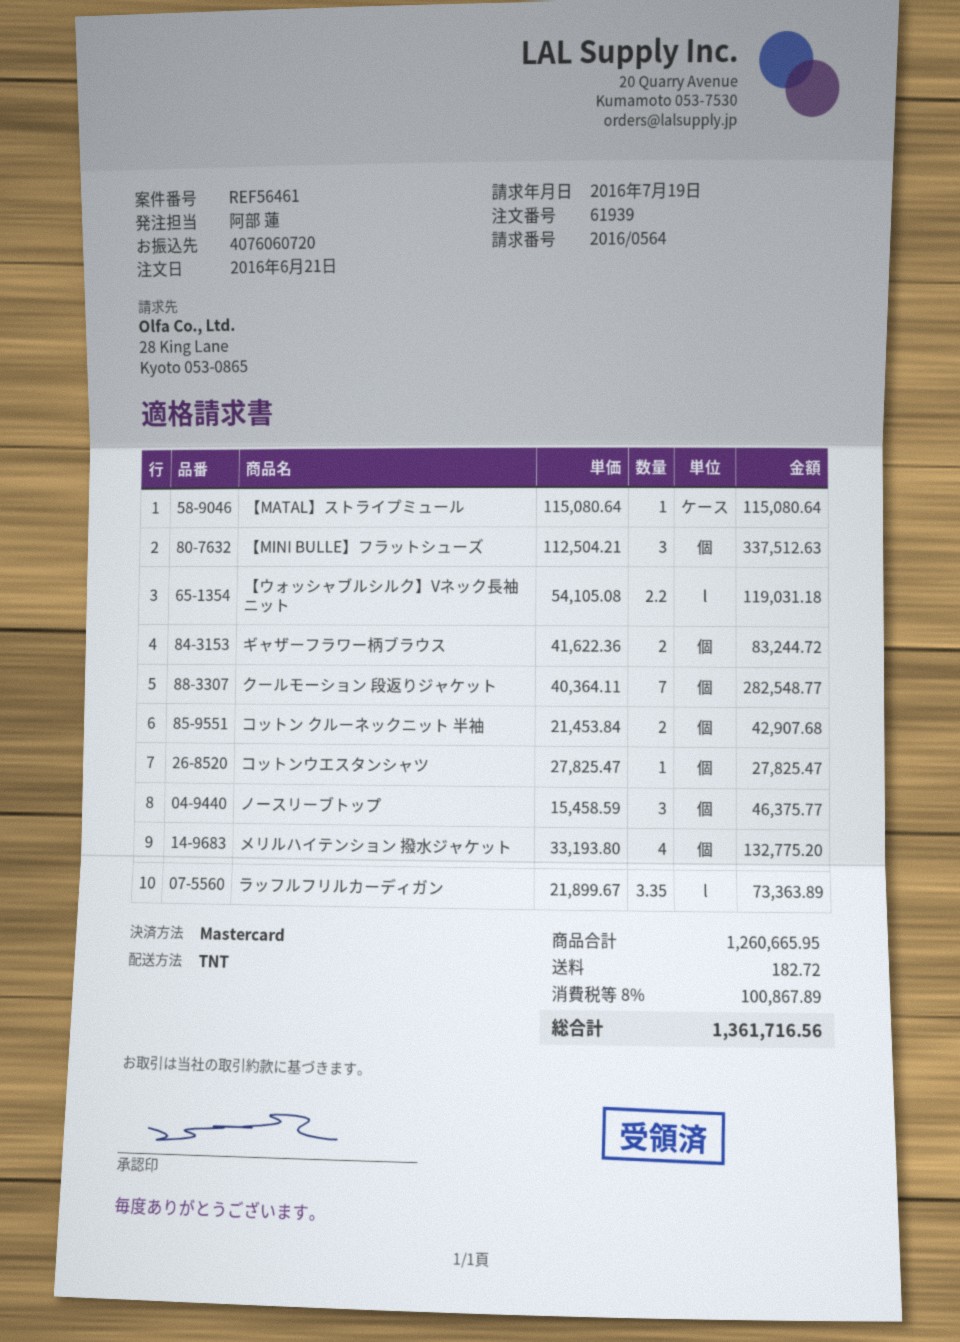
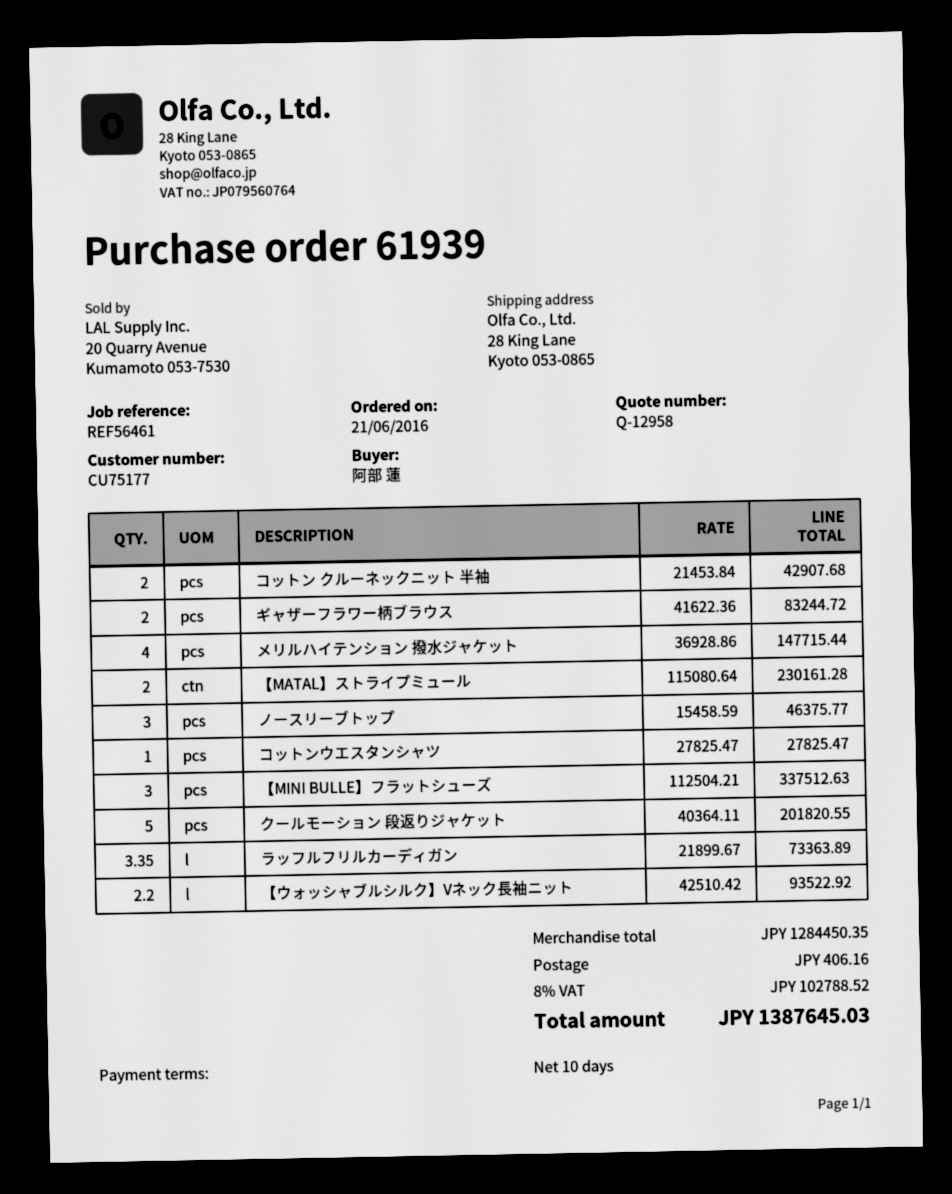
【MATAL】ストライプミュール: 1 x 115080.64 = 115080.64 -> 2 x 115080.64 = 230161.28
【ウォッシャブルシルク】Vネック長袖ニット: 2.2 x 54105.08 = 119031.18 -> 2.2 x 42510.42 = 93522.92
クールモーション 段返りジャケット: 7 x 40364.11 = 282548.77 -> 5 x 40364.11 = 201820.55
メリルハイテンション 撥水ジャケット: 4 x 33193.80 = 132775.20 -> 4 x 36928.86 = 147715.44
subtotal: 1260665.95 -> 1284450.35
shipping: 182.72 -> 406.16
tax: 8% = 100867.89 -> 8% = 102788.52
total: 1361716.56 -> 1387645.03

